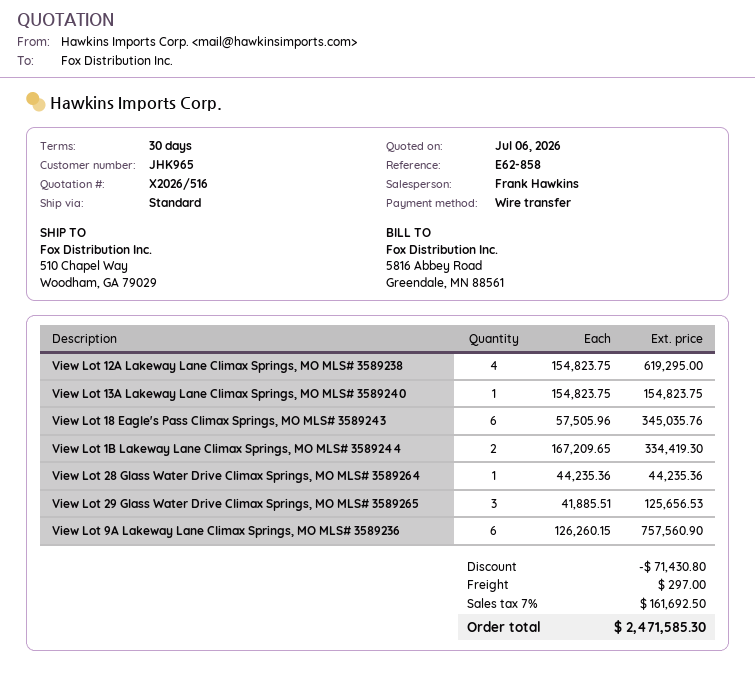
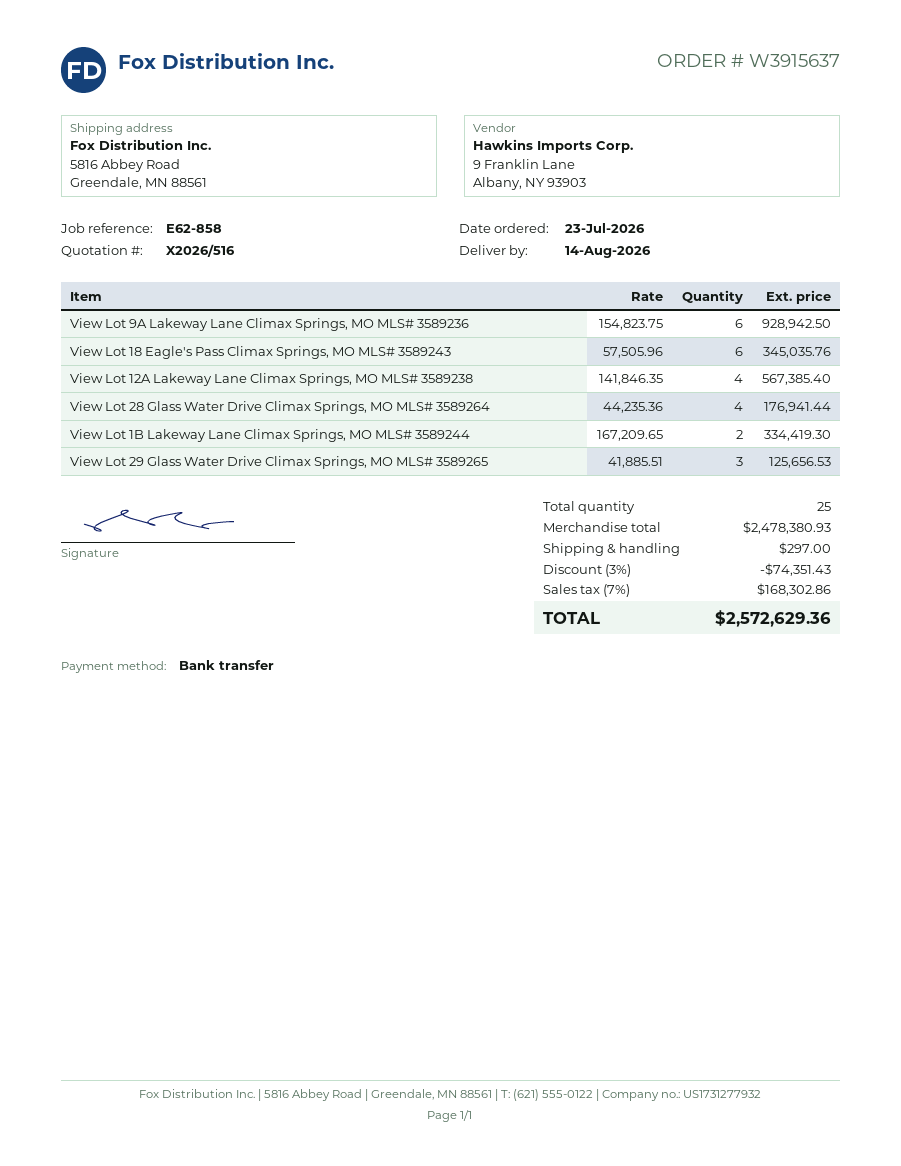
ship to: 510 Chapel Way, Woodham, GA 79029 -> 5816 Abbey Road, Greendale, MN 88561
View Lot 12A Lakeway Lane Climax Springs, MO MLS# 3589238: 4 x 154823.75 = 619295.00 -> 4 x 141846.35 = 567385.40
View Lot 13A Lakeway Lane Climax Springs, MO MLS# 3589240: 1 x 154823.75 = 154823.75 -> none
View Lot 28 Glass Water Drive Climax Springs, MO MLS# 3589264: 1 x 44235.36 = 44235.36 -> 4 x 44235.36 = 176941.44
View Lot 9A Lakeway Lane Climax Springs, MO MLS# 3589236: 6 x 126260.15 = 757560.90 -> 6 x 154823.75 = 928942.50
discount: 71430.80 -> 74351.43
tax: 7% = 161692.50 -> 7% = 168302.86
total: 2471585.30 -> 2572629.36

